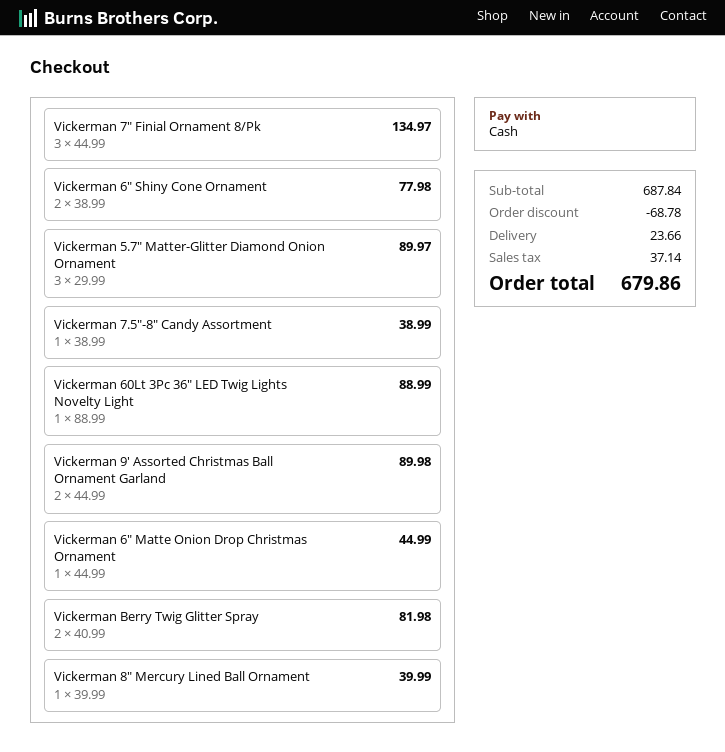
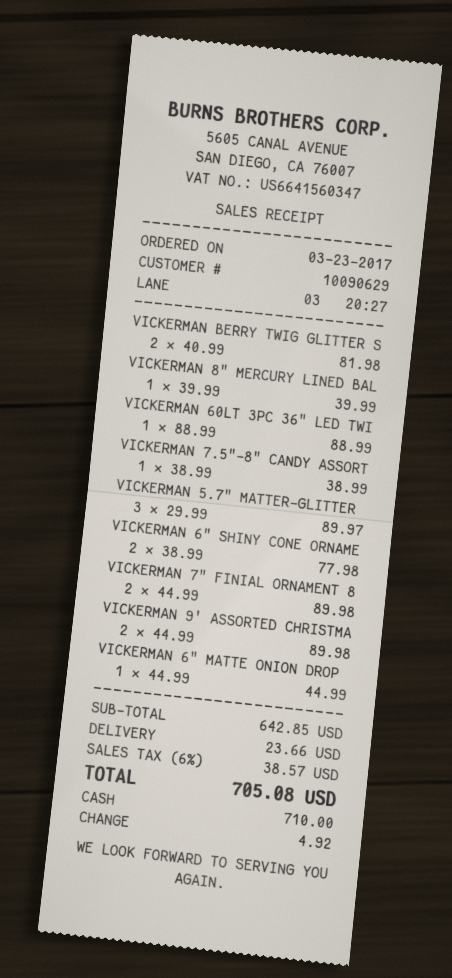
Vickerman 7" Finial Ornament 8/Pk: 3 x 44.99 = 134.97 -> 2 x 44.99 = 89.98
subtotal: 687.84 -> 642.85
discount: 68.78 -> none
tax: 37.14 -> 38.57
total: 679.86 -> 705.08

